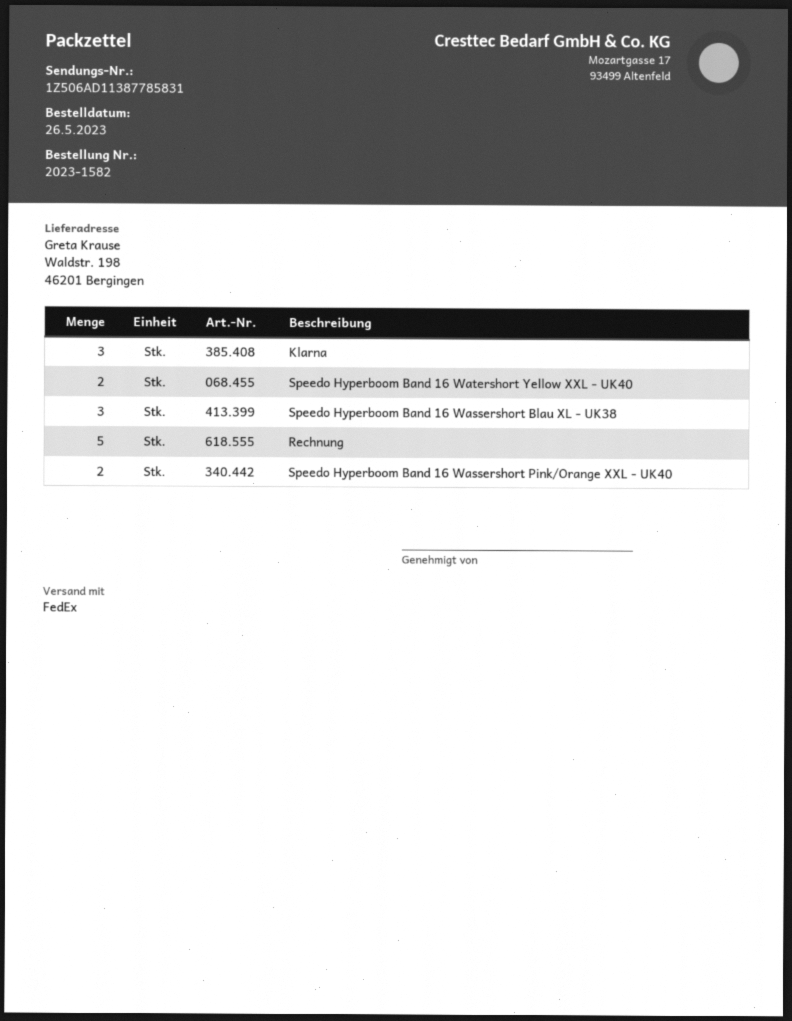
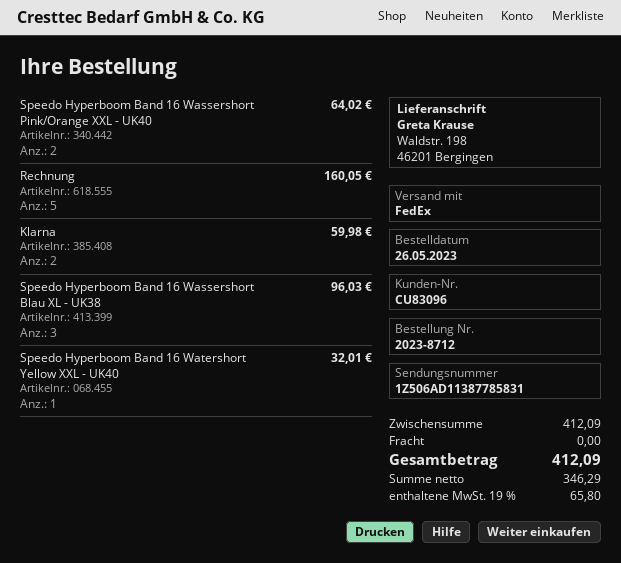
order number: 2023-1582 -> 2023-8712
Klarna: 3 -> 2
Speedo Hyperboom Band 16 Watershort Yellow XXL - UK40: 2 -> 1

